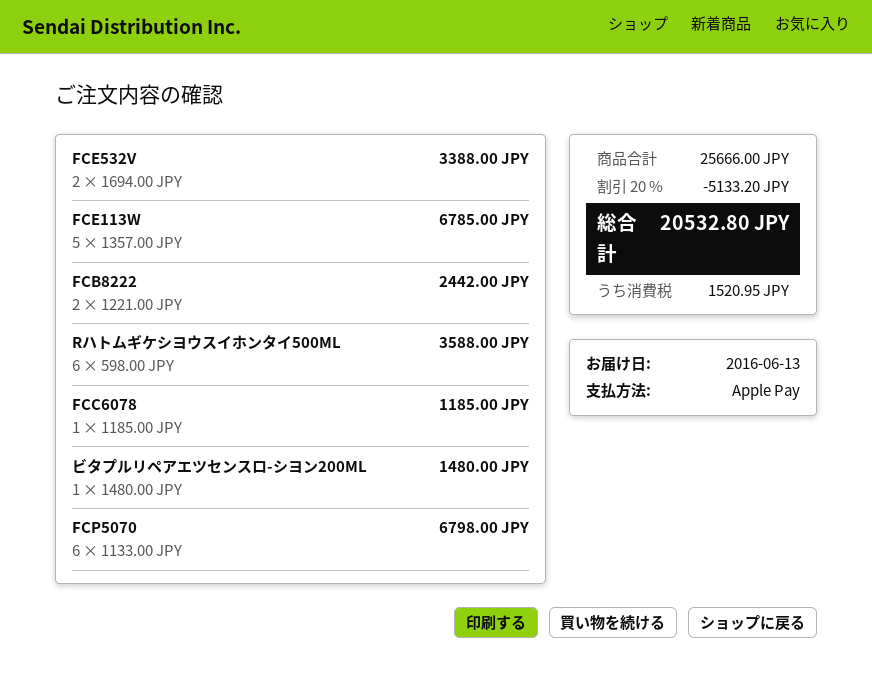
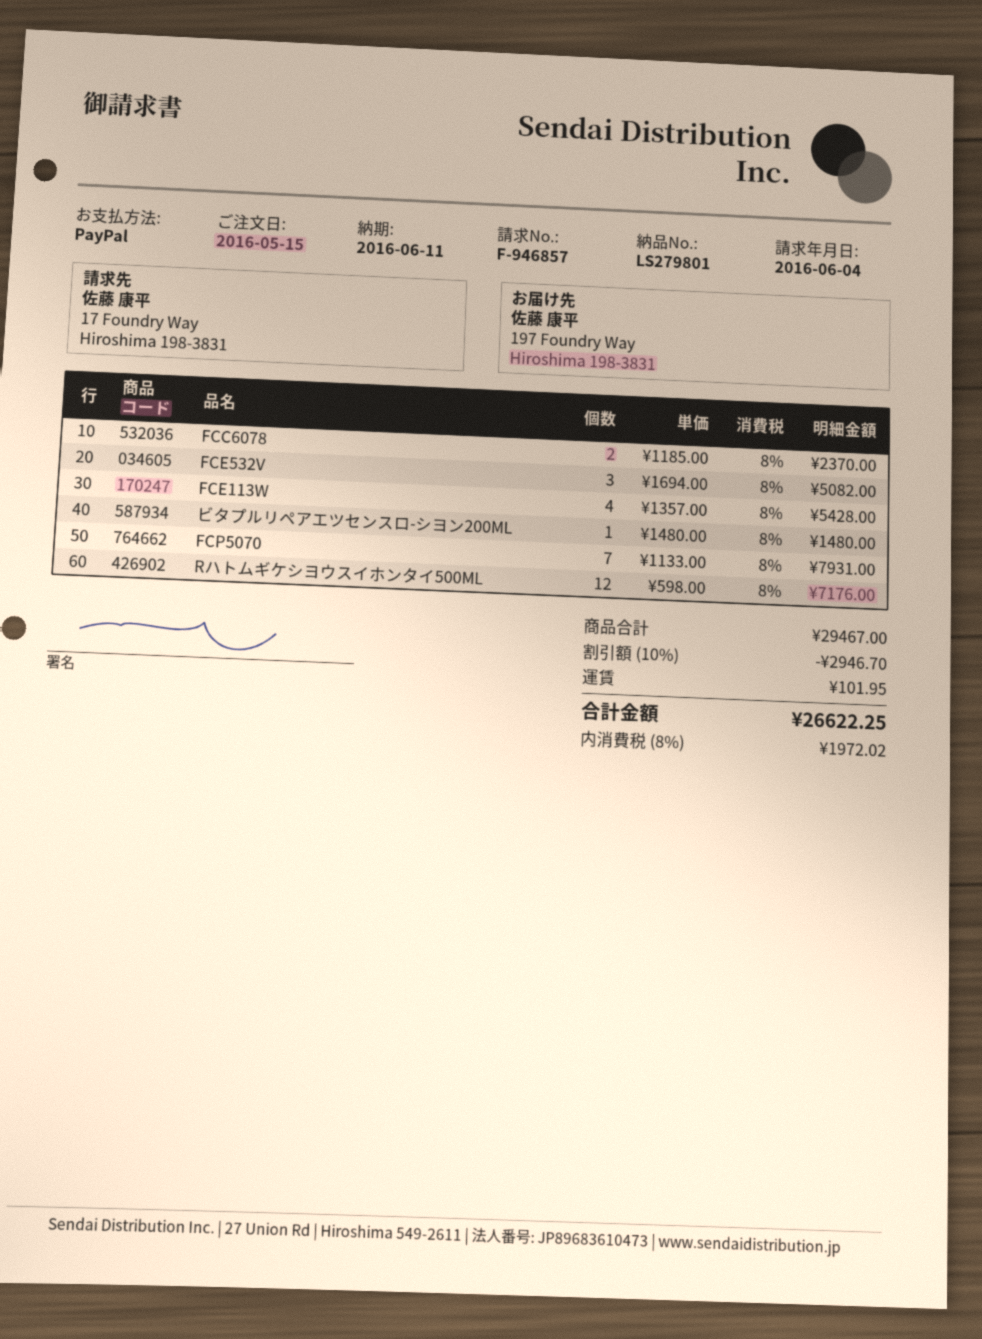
delivery date: 2016-06-13 -> 2016-06-11
payment method: Apple Pay -> PayPal
FCE532V: 2 x 1694.00 = 3388.00 -> 3 x 1694.00 = 5082.00
FCE113W: 5 x 1357.00 = 6785.00 -> 4 x 1357.00 = 5428.00
FCB8222: 2 x 1221.00 = 2442.00 -> none
Rハトムギケシヨウスイホンタイ500ML: 6 x 598.00 = 3588.00 -> 12 x 598.00 = 7176.00
FCC6078: 1 x 1185.00 = 1185.00 -> 2 x 1185.00 = 2370.00
FCP5070: 6 x 1133.00 = 6798.00 -> 7 x 1133.00 = 7931.00
subtotal: 25666.00 -> 29467.00
discount: 20% = 5133.20 -> 10% = 2946.70
shipping: none -> 101.95
tax: 1520.95 -> 1972.02
total: 20532.80 -> 26622.25

